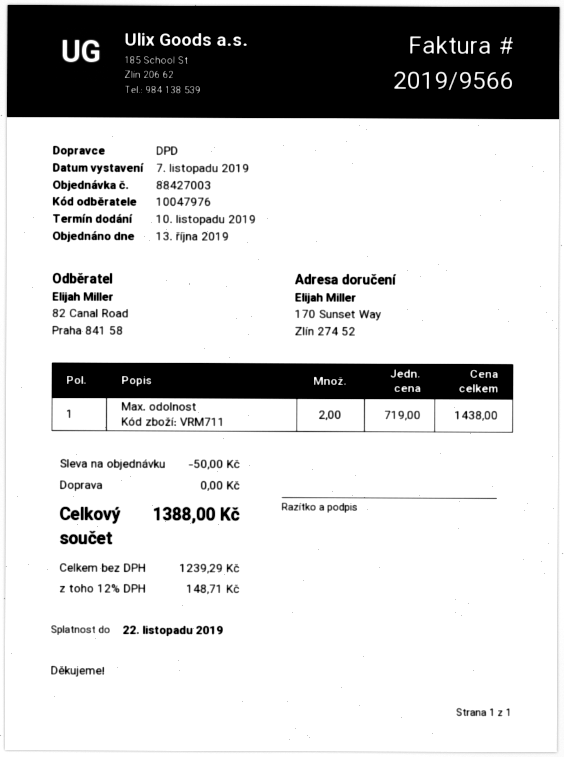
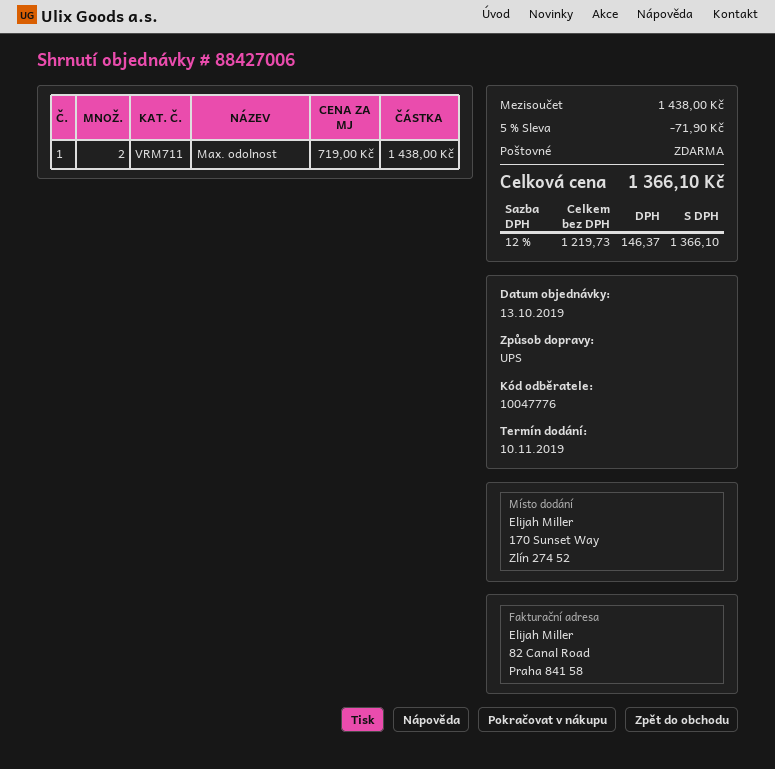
order number: 88427003 -> 88427006
customer number: 10047976 -> 10047776
shipping method: DPD -> UPS
discount: 50.00 -> 71.90
net: 1239.29 -> 1219.73
tax: 12% = 148.71 -> 12% = 146.37
total: 1388.00 -> 1366.10

